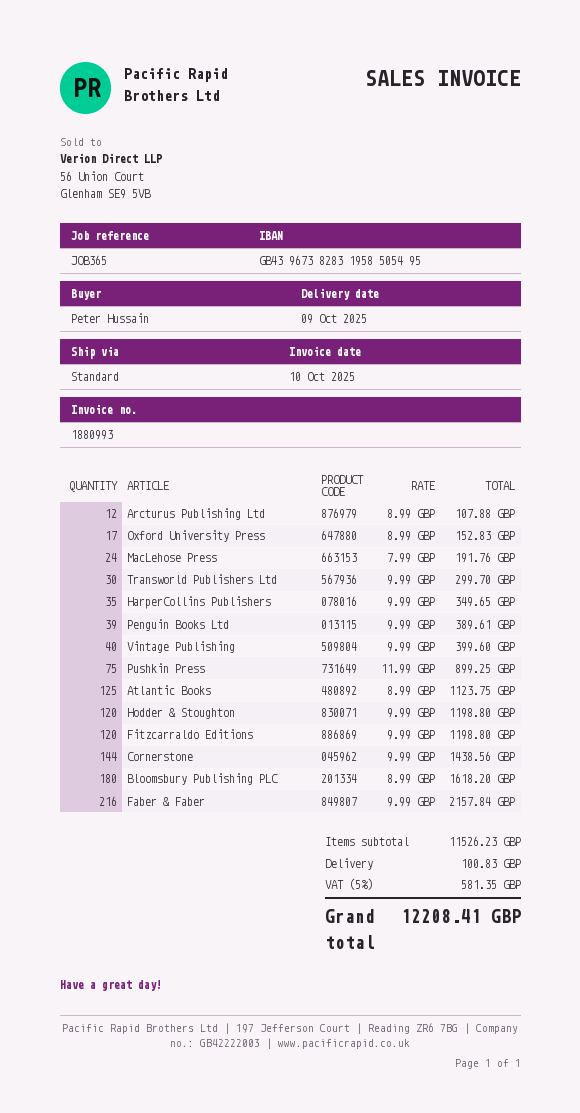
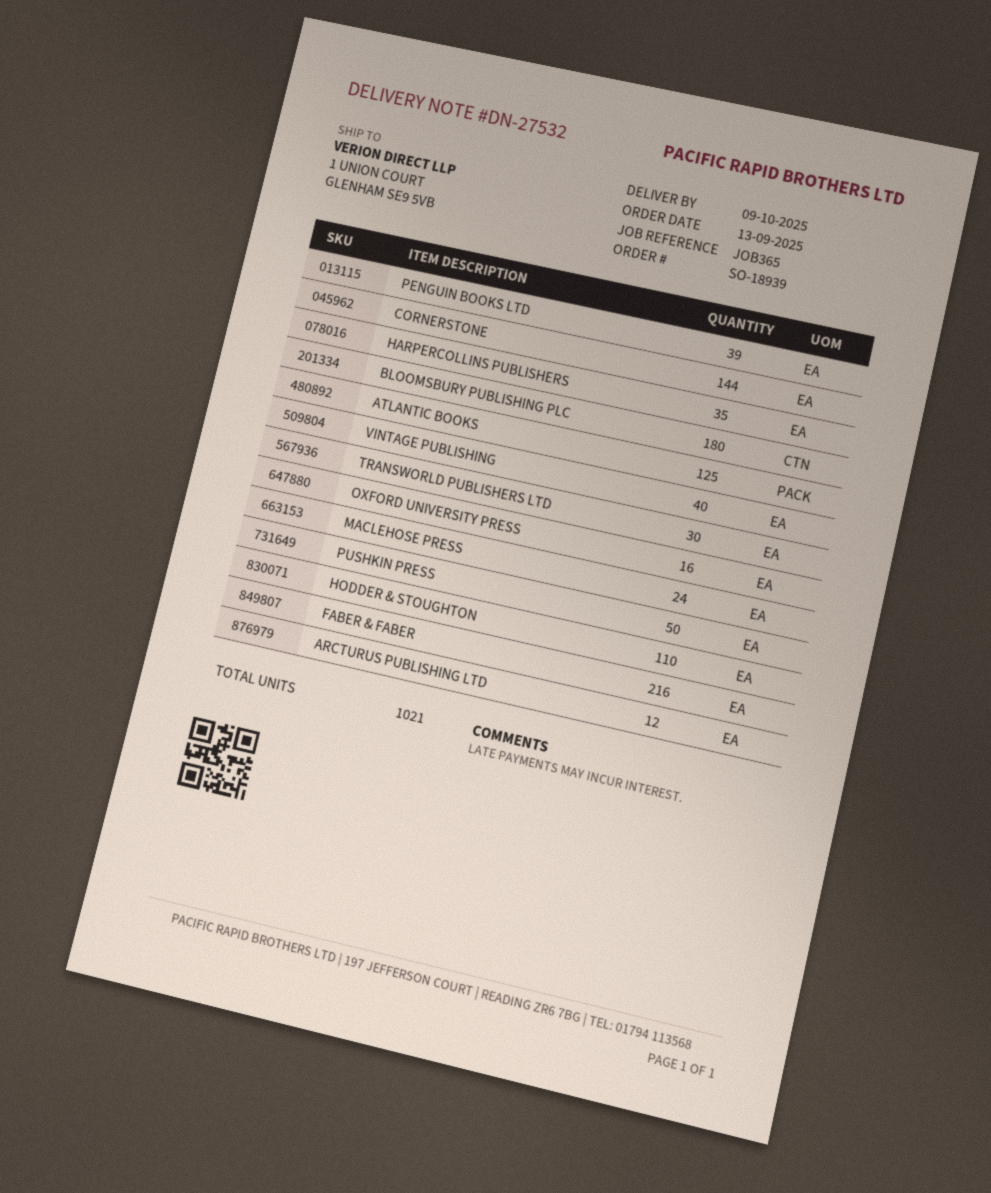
Oxford University Press: 17 -> 16
Pushkin Press: 75 -> 50
Hodder & Stoughton: 120 -> 110
Fitzcarraldo Editions: 120 -> none

